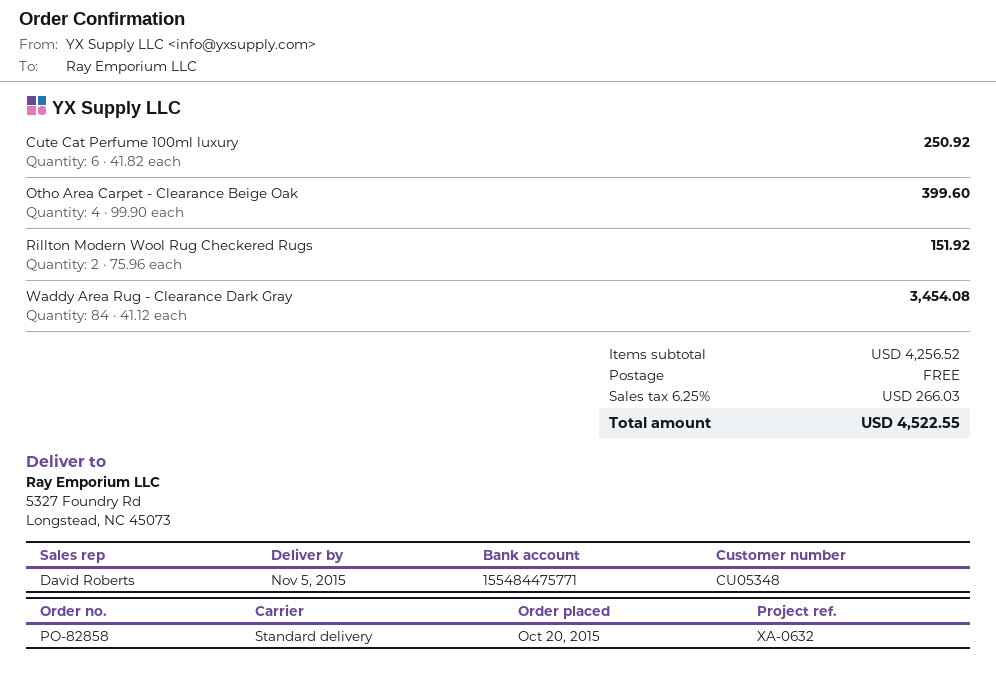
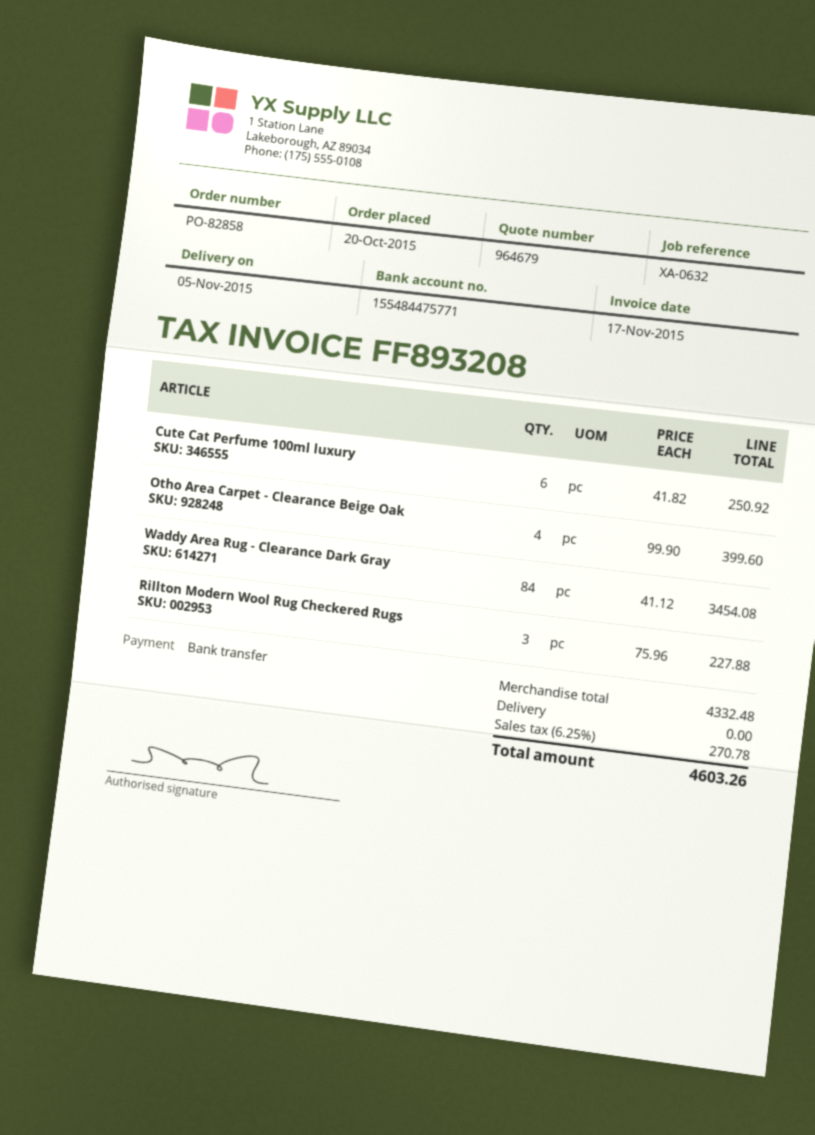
Rillton Modern Wool Rug Checkered Rugs: 2 x 75.96 = 151.92 -> 3 x 75.96 = 227.88
subtotal: 4256.52 -> 4332.48
tax: 6.25% = 266.03 -> 6.25% = 270.78
total: 4522.55 -> 4603.26

